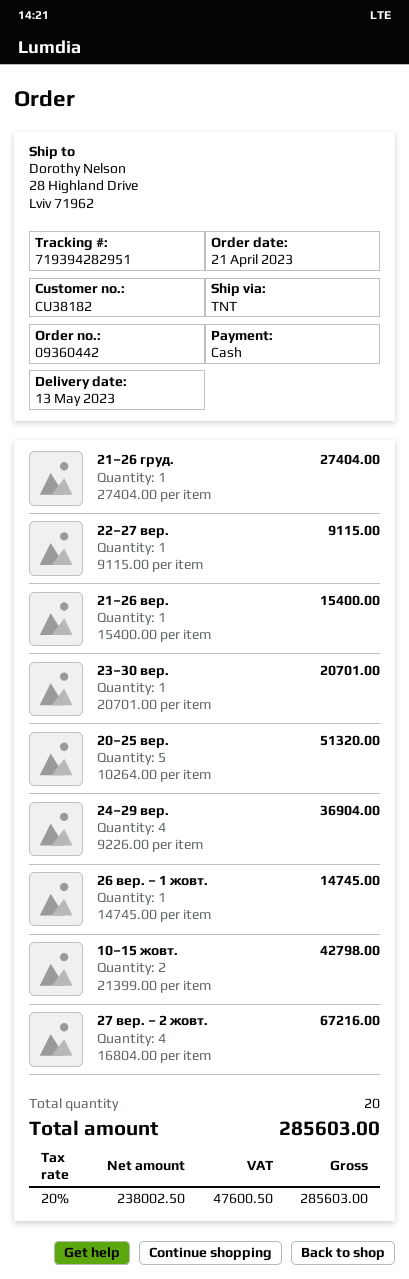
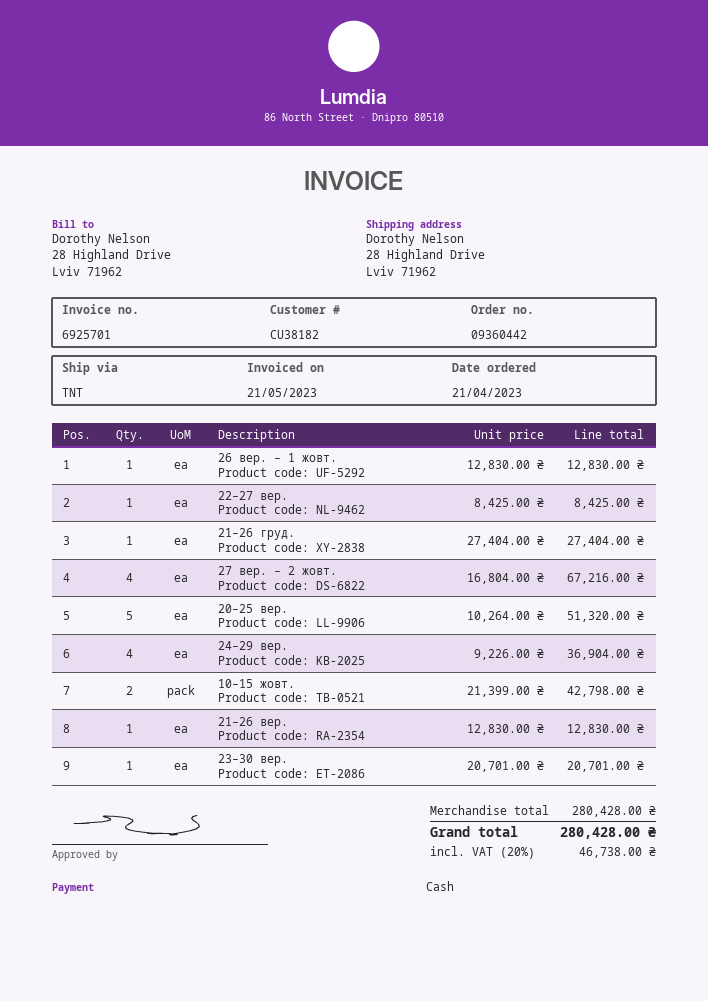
22–27 вер.: 1 x 9115.00 = 9115.00 -> 1 x 8425.00 = 8425.00
21–26 вер.: 1 x 15400.00 = 15400.00 -> 1 x 12830.00 = 12830.00
26 вер. – 1 жовт.: 1 x 14745.00 = 14745.00 -> 1 x 12830.00 = 12830.00
tax: 20% = 47600.50 -> 20% = 46738.00
total: 285603.00 -> 280428.00

